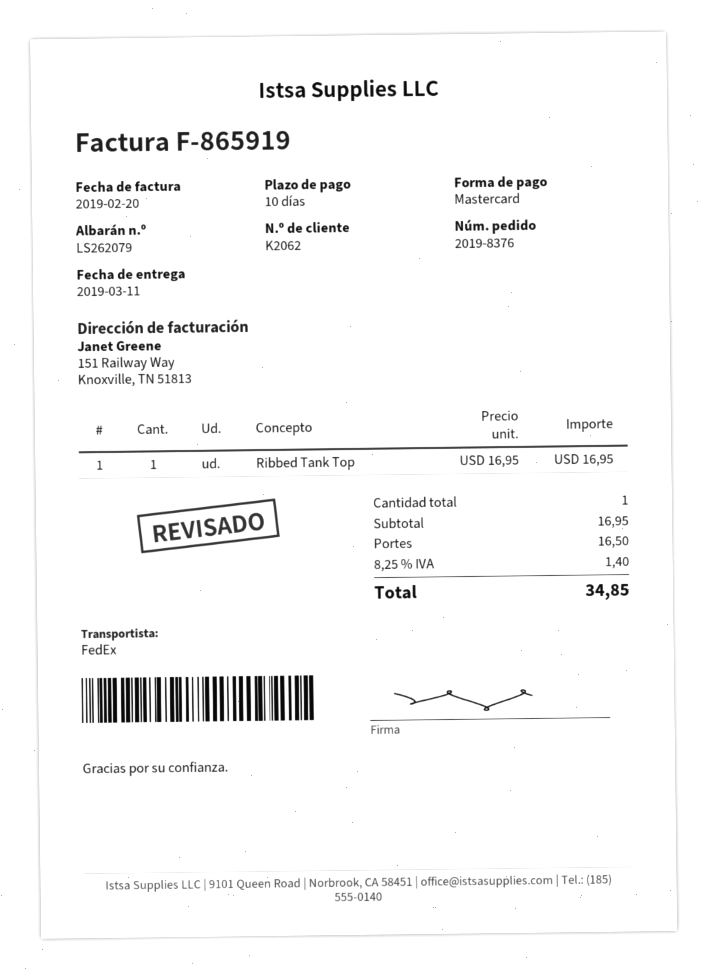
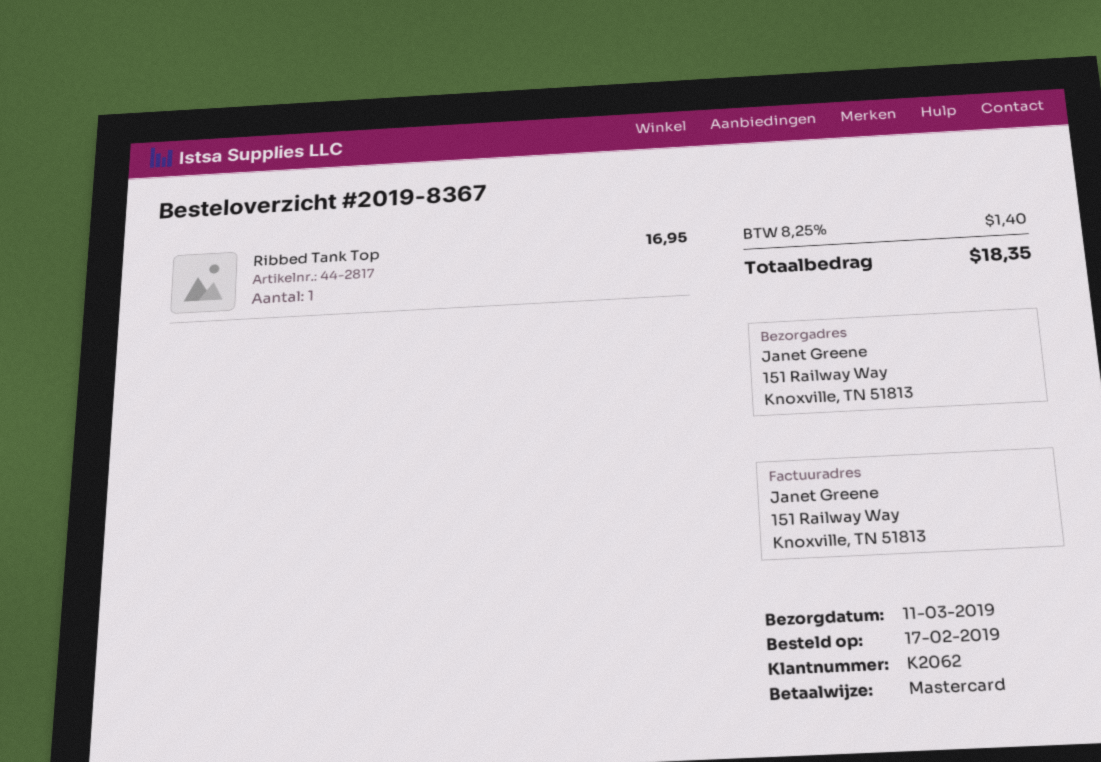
order number: 2019-8376 -> 2019-8367
shipping: 16.50 -> none
total: 34.85 -> 18.35

